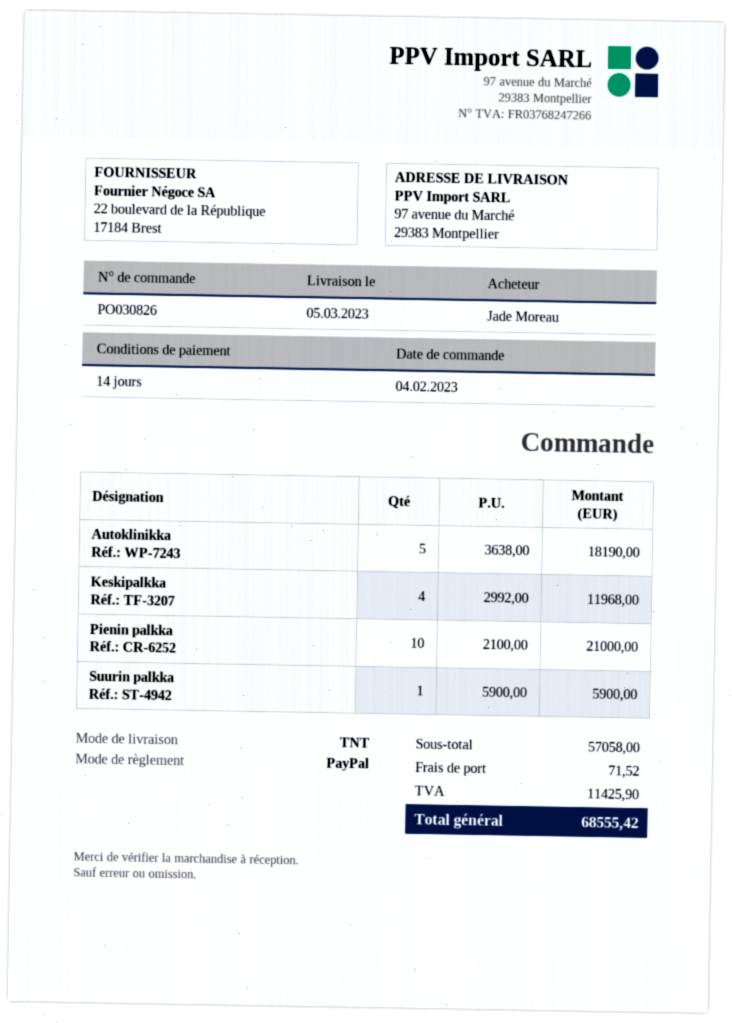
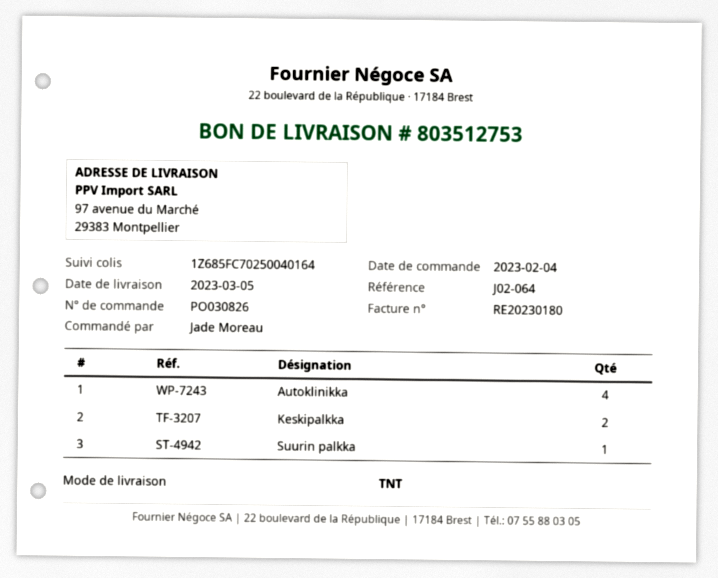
Autoklinikka: 5 -> 4
Keskipalkka: 4 -> 2
Pienin palkka: 10 -> none

